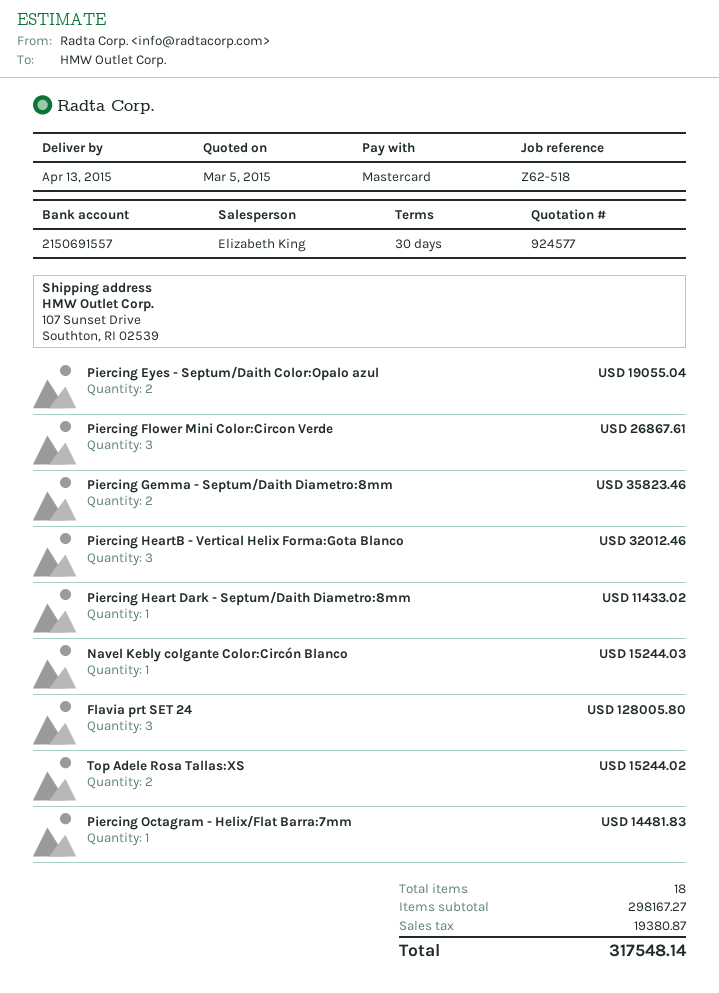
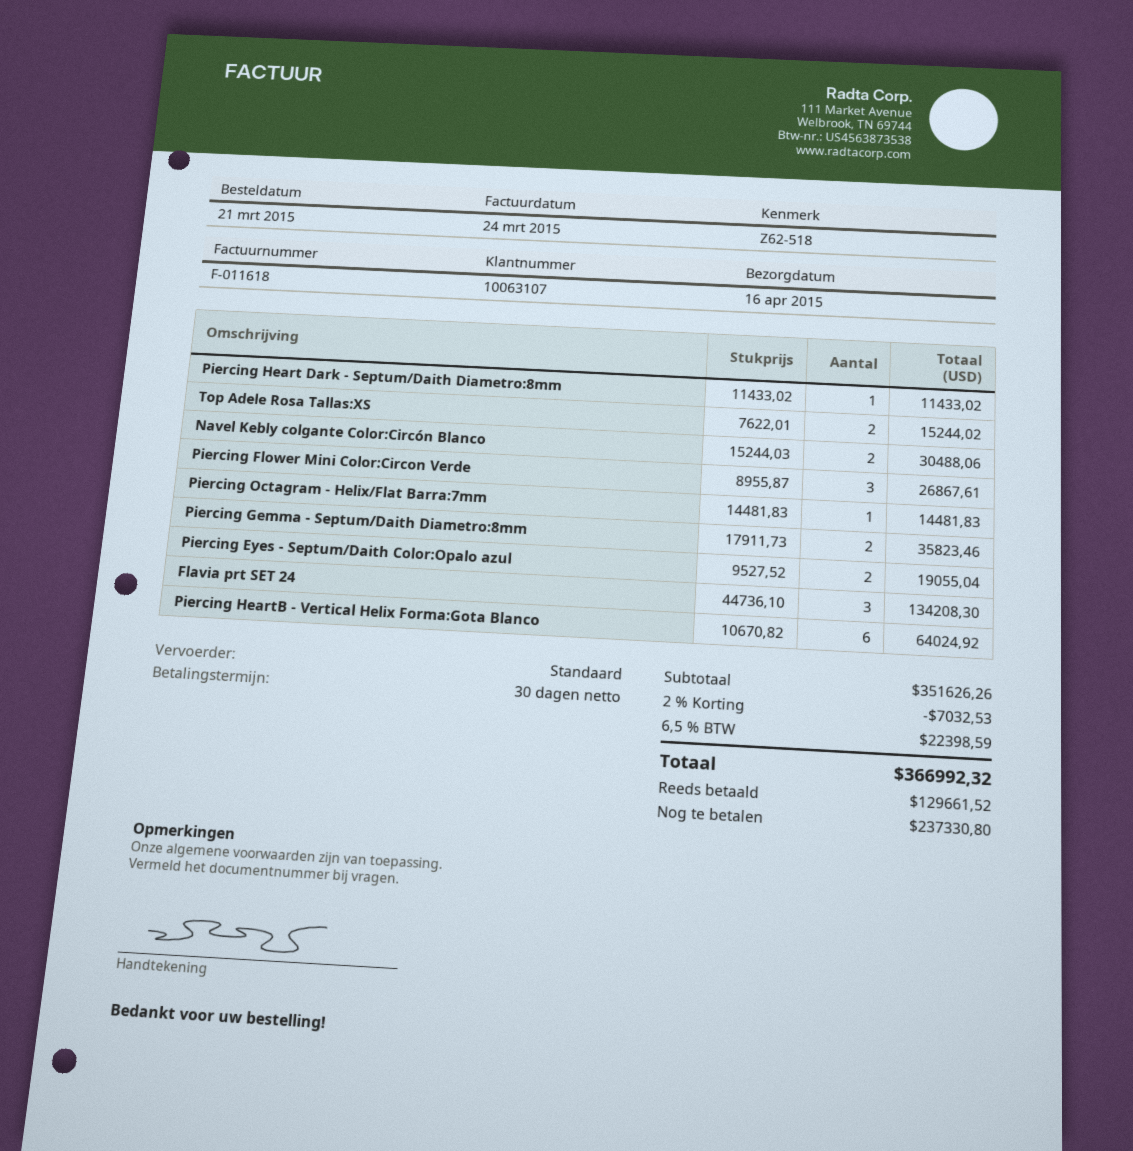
delivery date: 2015-04-13 -> 2015-04-16
Piercing HeartB - Vertical Helix Forma:Gota Blanco: 3 for 32012.46 -> 6 for 64024.92
Navel Kebly colgante Color:Circón Blanco: 1 for 15244.03 -> 2 for 30488.06
Flavia prt SET 24: 3 for 128005.80 -> 3 for 134208.30
subtotal: 298167.27 -> 351626.26
discount: none -> 2% = 7032.53
tax: 19380.87 -> 22398.59
total: 317548.14 -> 366992.32

